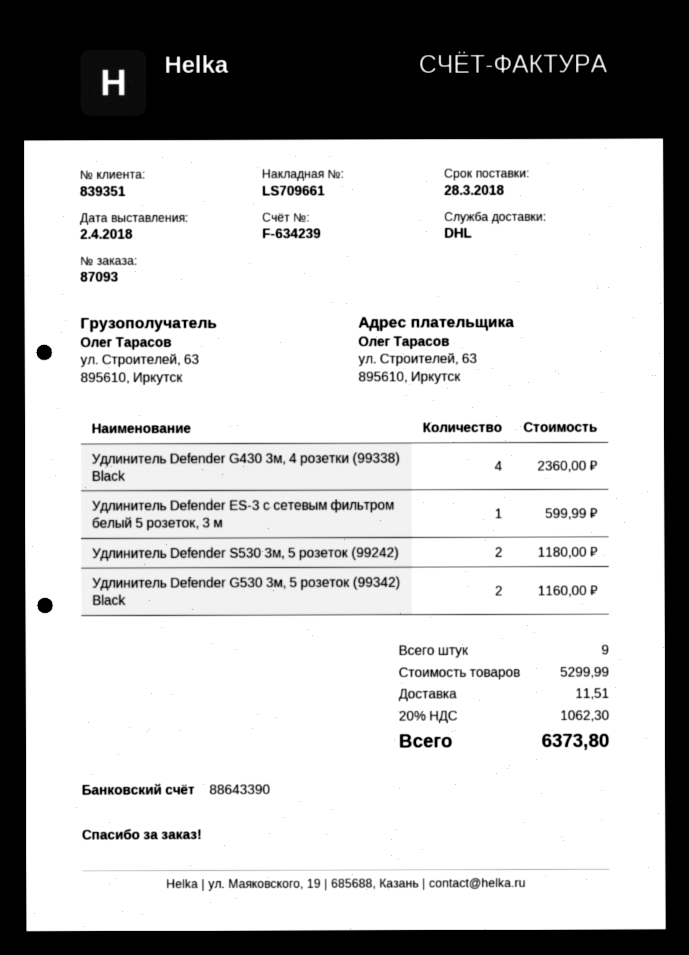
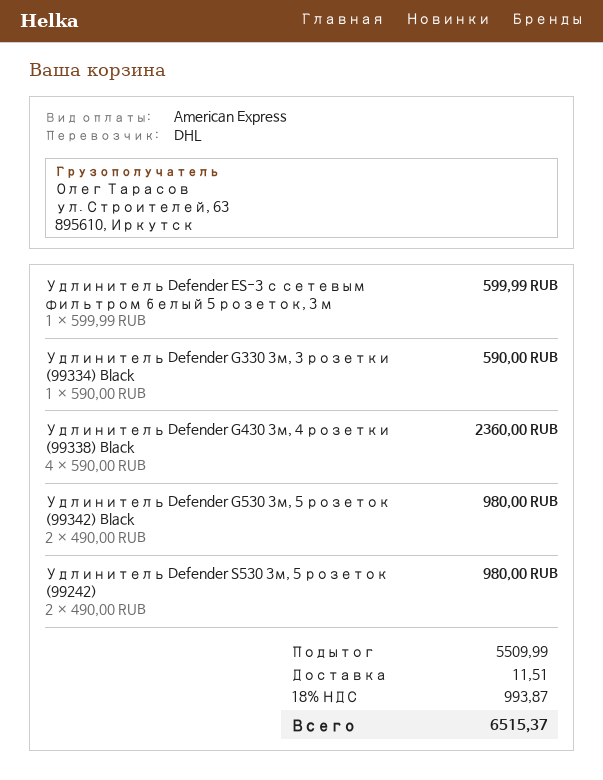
Удлинитель Defender S530 3м, 5 розеток (99242): 2 for 1180.00 -> 2 for 980.00
Удлинитель Defender G530 3м, 5 розеток (99342) Black: 2 for 1160.00 -> 2 for 980.00
Удлинитель Defender G330 3м, 3 розетки (99334) Black: none -> 1 for 590.00
subtotal: 5299.99 -> 5509.99
tax: 20% = 1062.30 -> 18% = 993.87
total: 6373.80 -> 6515.37

